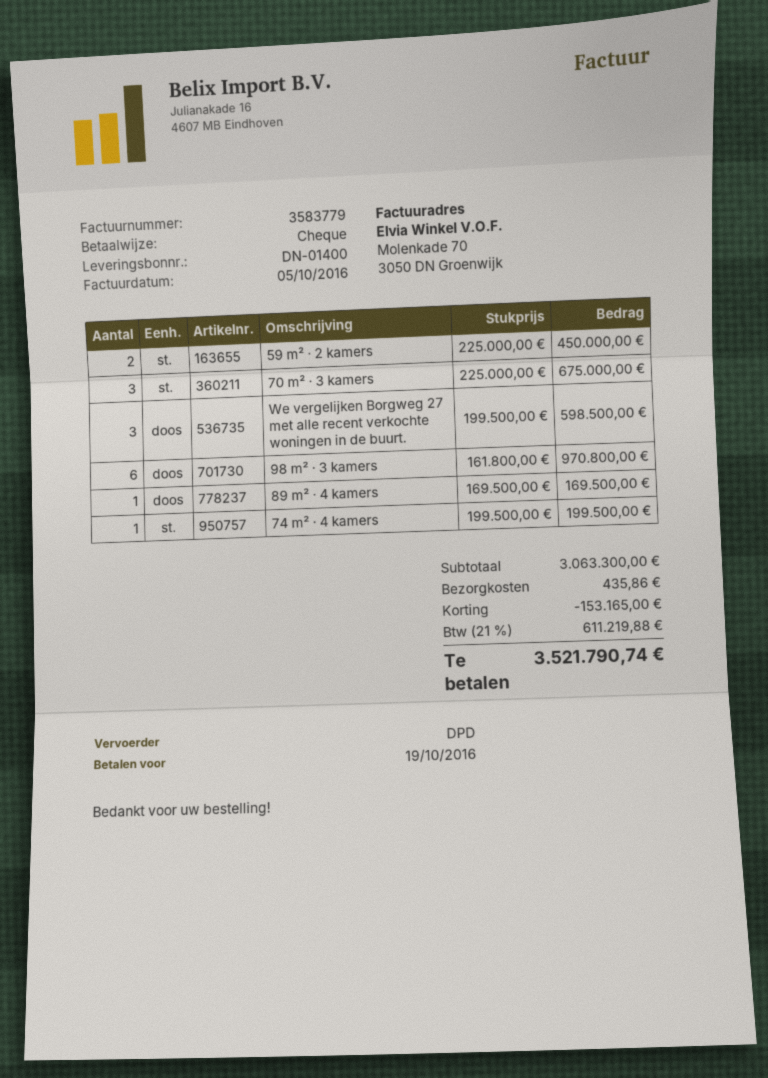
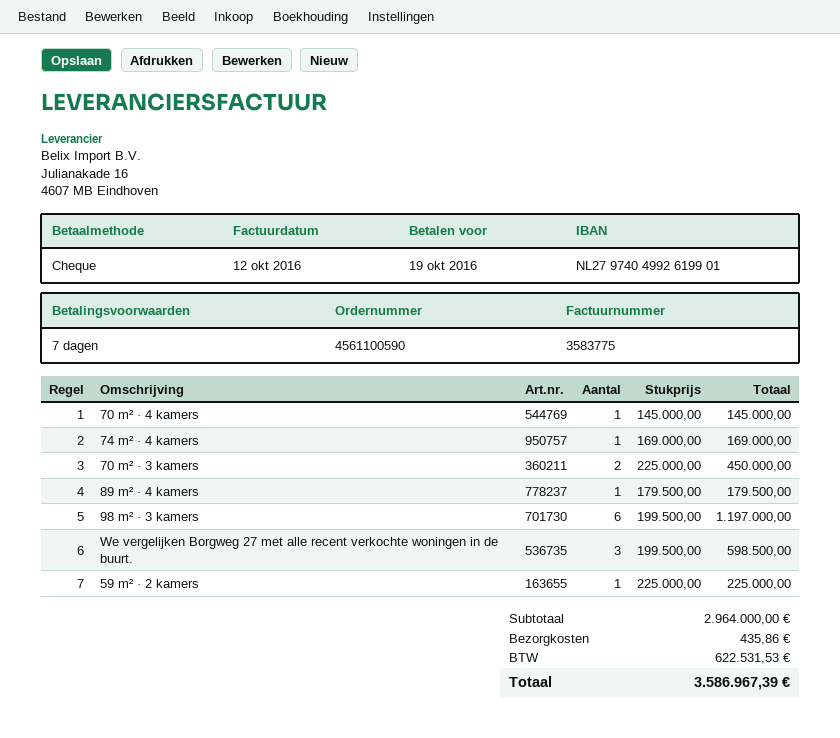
invoice number: 3583779 -> 3583775
invoice date: 2016-10-05 -> 2016-10-12
59 m² · 2 kamers: 2 x 225000.00 = 450000.00 -> 1 x 225000.00 = 225000.00
70 m² · 3 kamers: 3 x 225000.00 = 675000.00 -> 2 x 225000.00 = 450000.00
98 m² · 3 kamers: 6 x 161800.00 = 970800.00 -> 6 x 199500.00 = 1197000.00
89 m² · 4 kamers: 1 x 169500.00 = 169500.00 -> 1 x 179500.00 = 179500.00
74 m² · 4 kamers: 1 x 199500.00 = 199500.00 -> 1 x 169000.00 = 169000.00
70 m² · 4 kamers: none -> 1 x 145000.00 = 145000.00
subtotal: 3063300.00 -> 2964000.00
discount: 153165.00 -> none
tax: 611219.88 -> 622531.53
total: 3521790.74 -> 3586967.39

